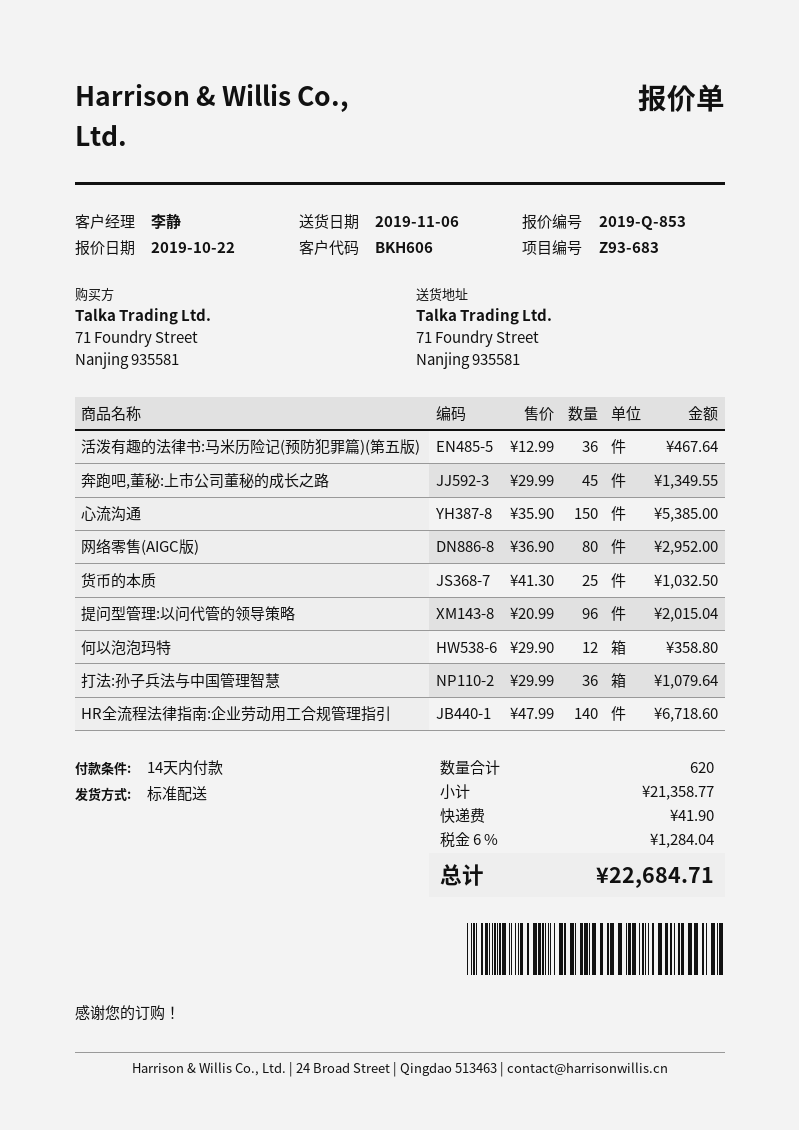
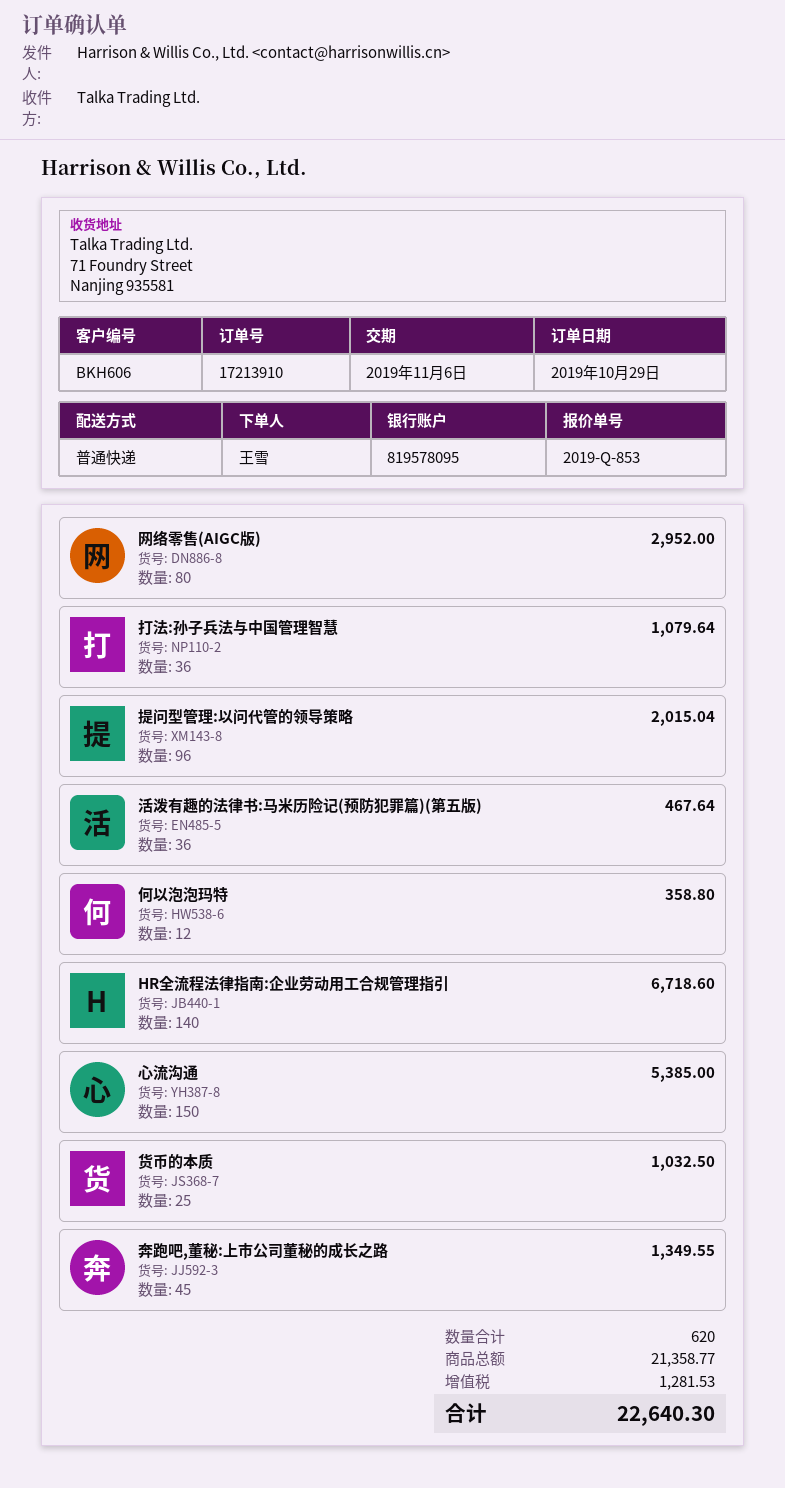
shipping: 41.90 -> none
tax: 1284.04 -> 1281.53
total: 22684.71 -> 22640.30

